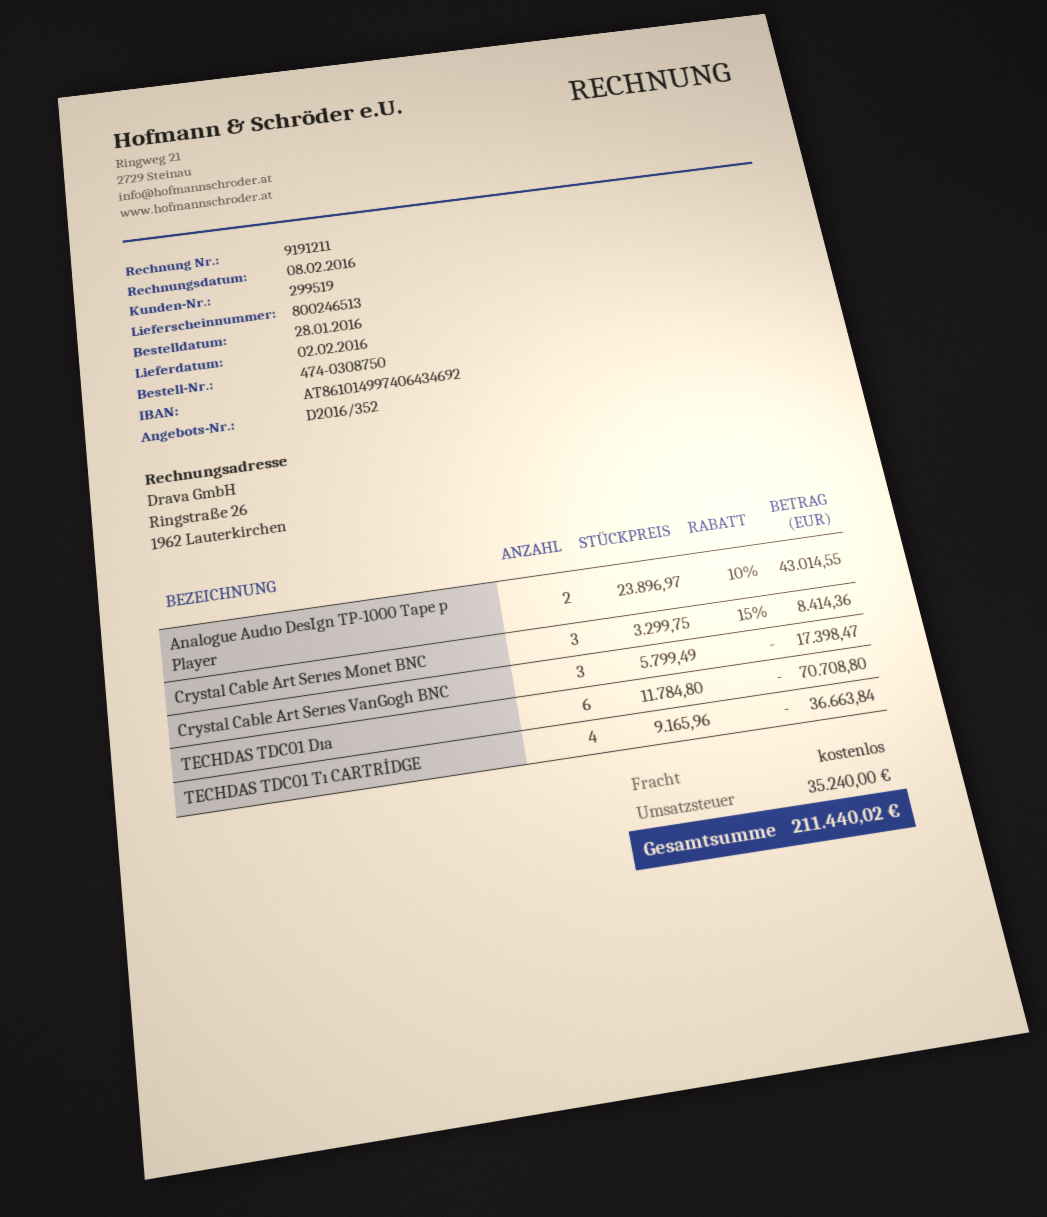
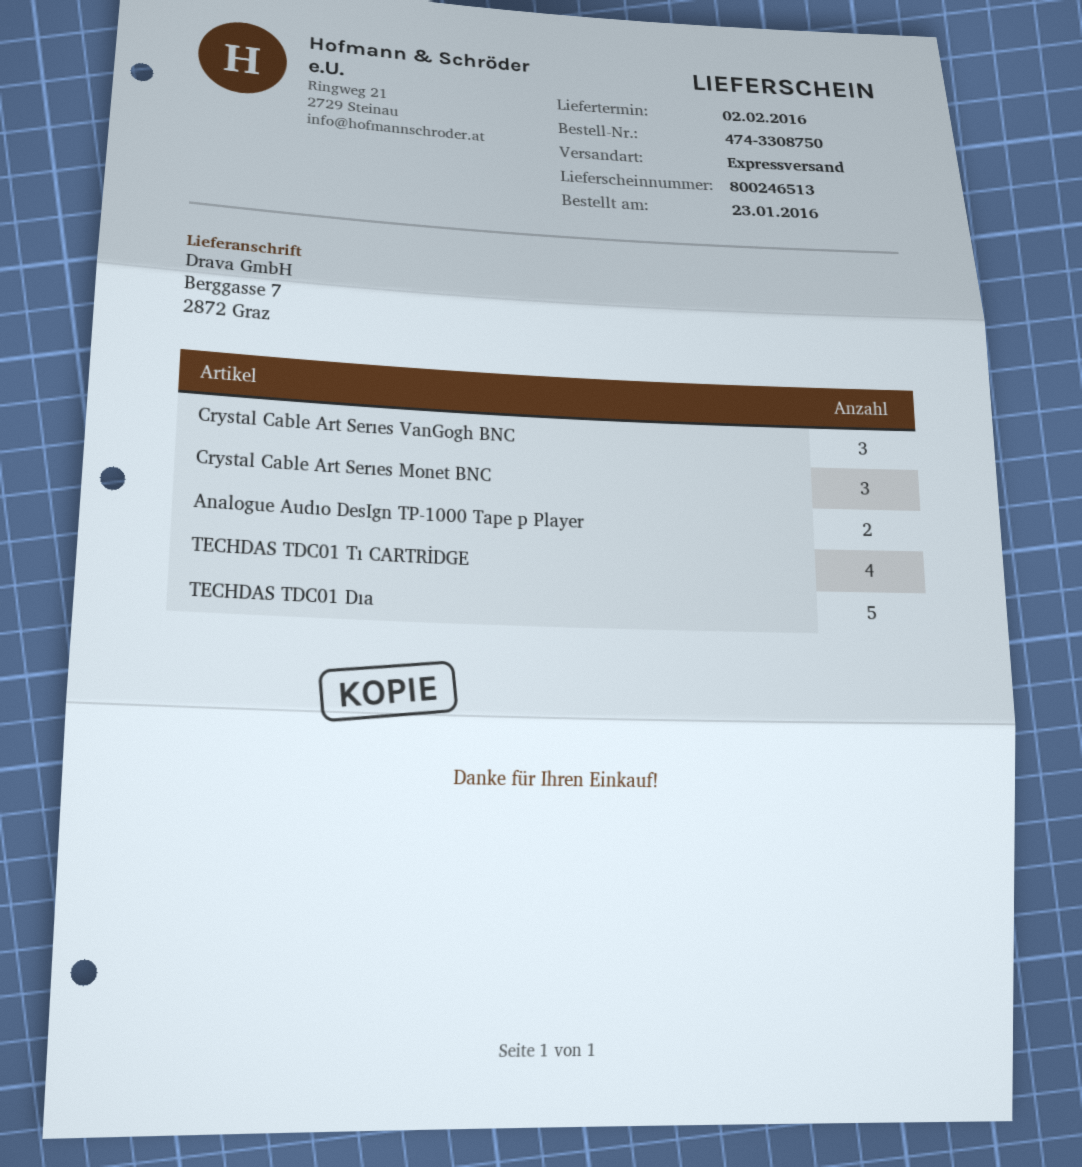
order number: 474-0308750 -> 474-3308750
order date: 2016-01-28 -> 2016-01-23
TECHDAS TDC01 Dıa: 6 -> 5

